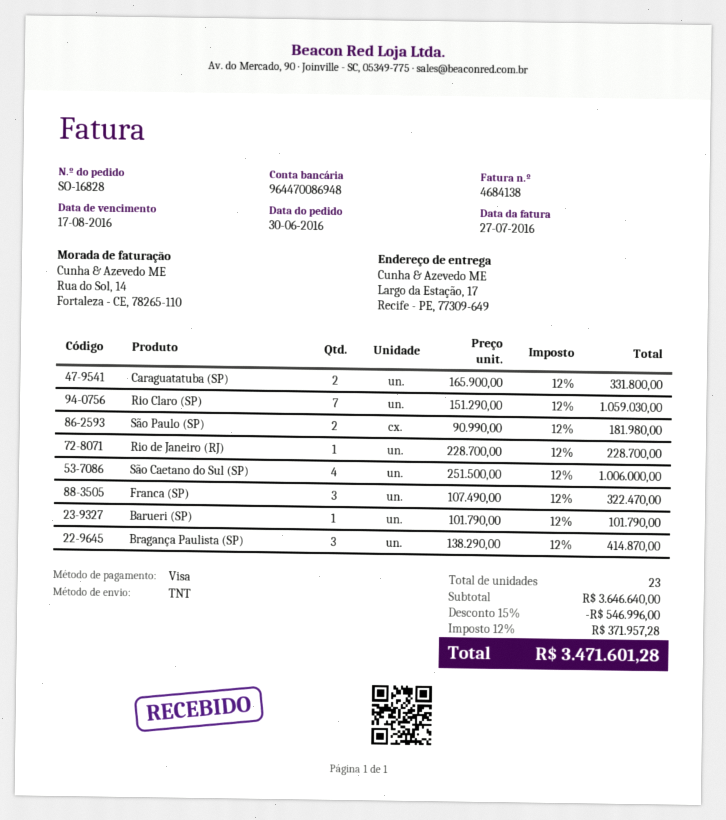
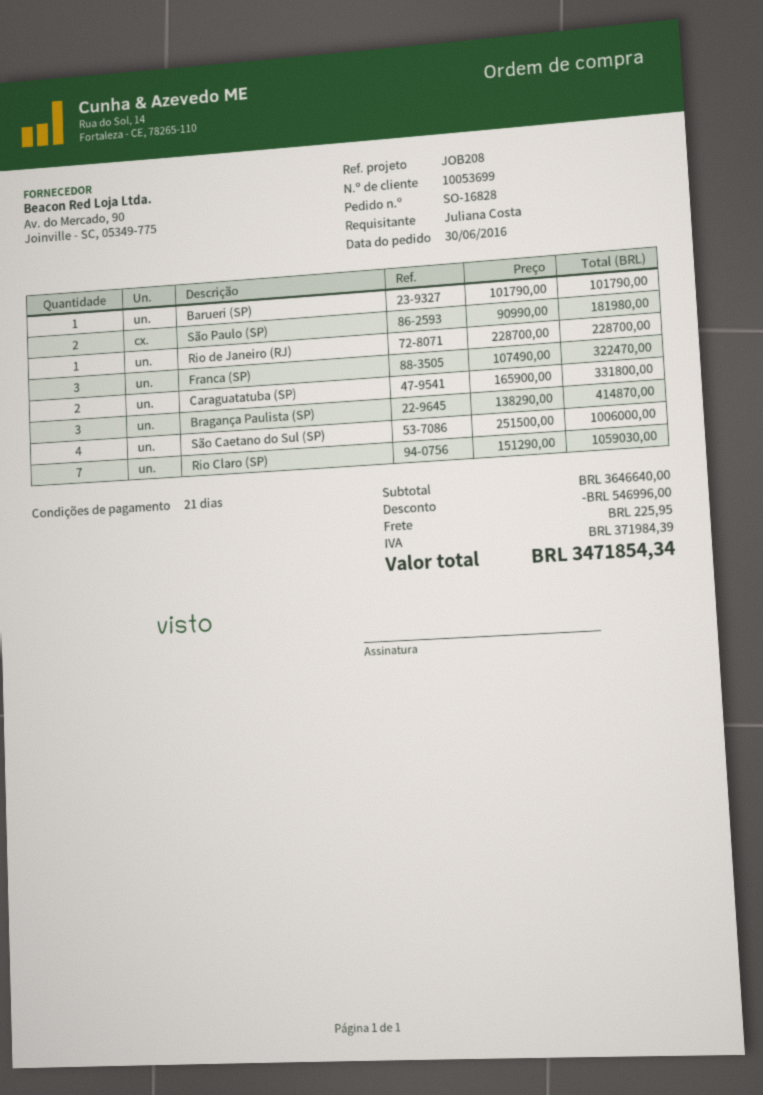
shipping: none -> 225.95
tax: 371957.28 -> 371984.39
total: 3471601.28 -> 3471854.34

